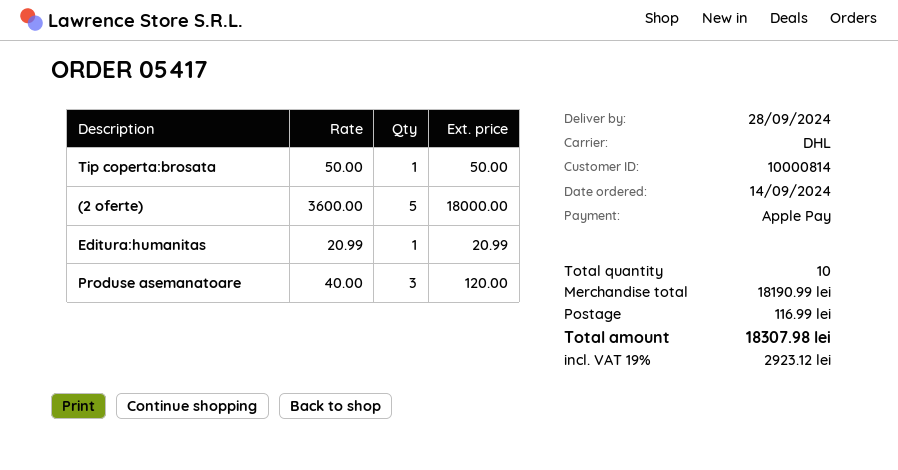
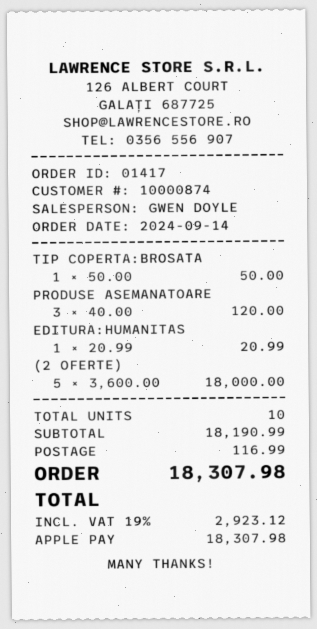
order number: 05417 -> 01417
customer number: 10000814 -> 10000874

